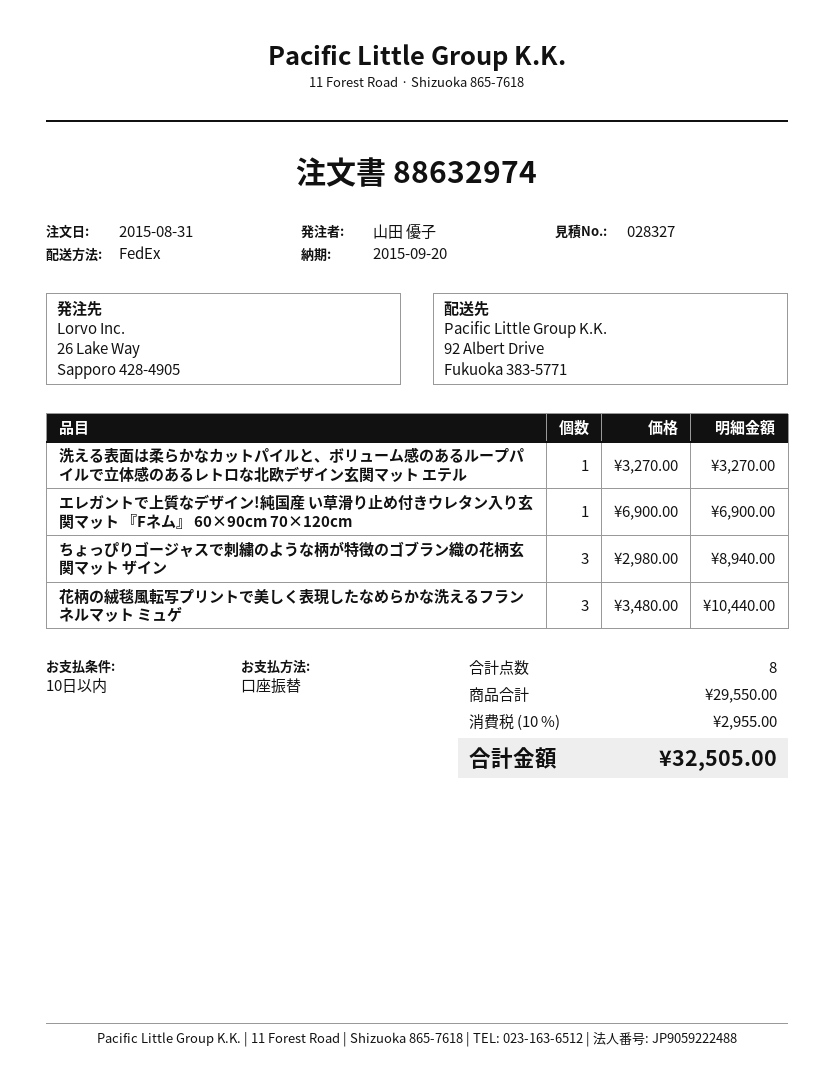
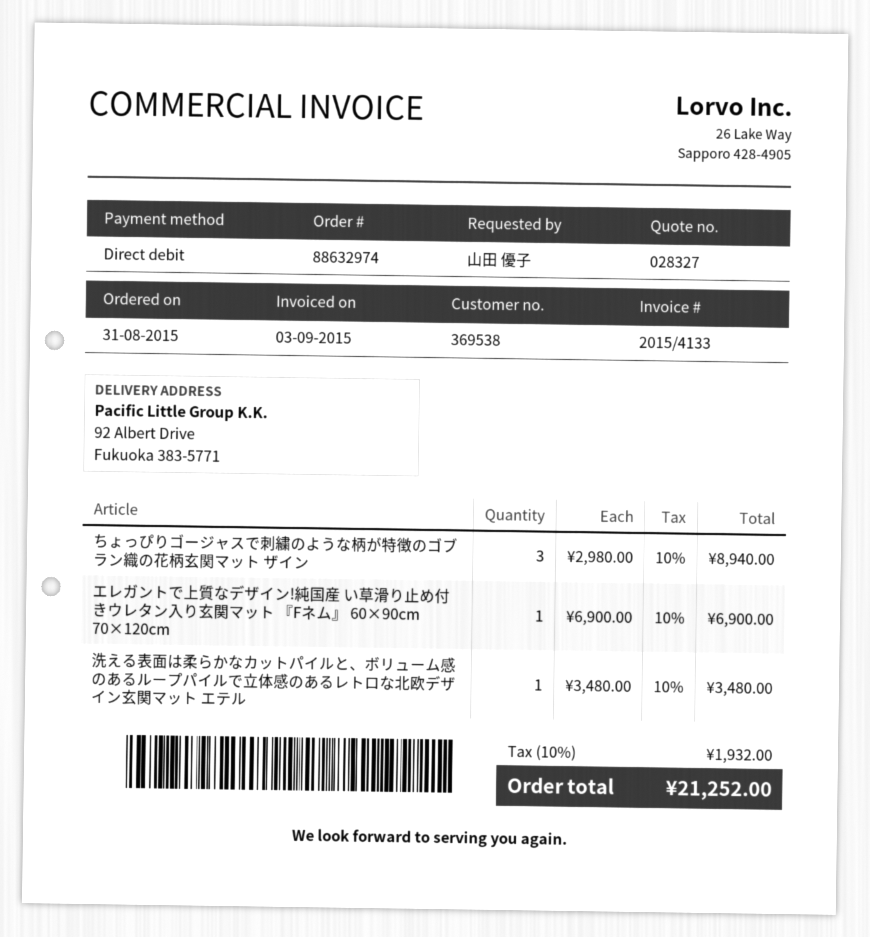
洗える表面は柔らかなカットパイルと、ボリューム感のあるループパイルで立体感のあるレトロな北欧デザイン玄関マット エテル: 1 x 3270.00 = 3270.00 -> 1 x 3480.00 = 3480.00
花柄の絨毯風転写プリントで美しく表現したなめらかな洗えるフランネルマット ミュゲ: 3 x 3480.00 = 10440.00 -> none
tax: 10% = 2955.00 -> 10% = 1932.00
total: 32505.00 -> 21252.00

